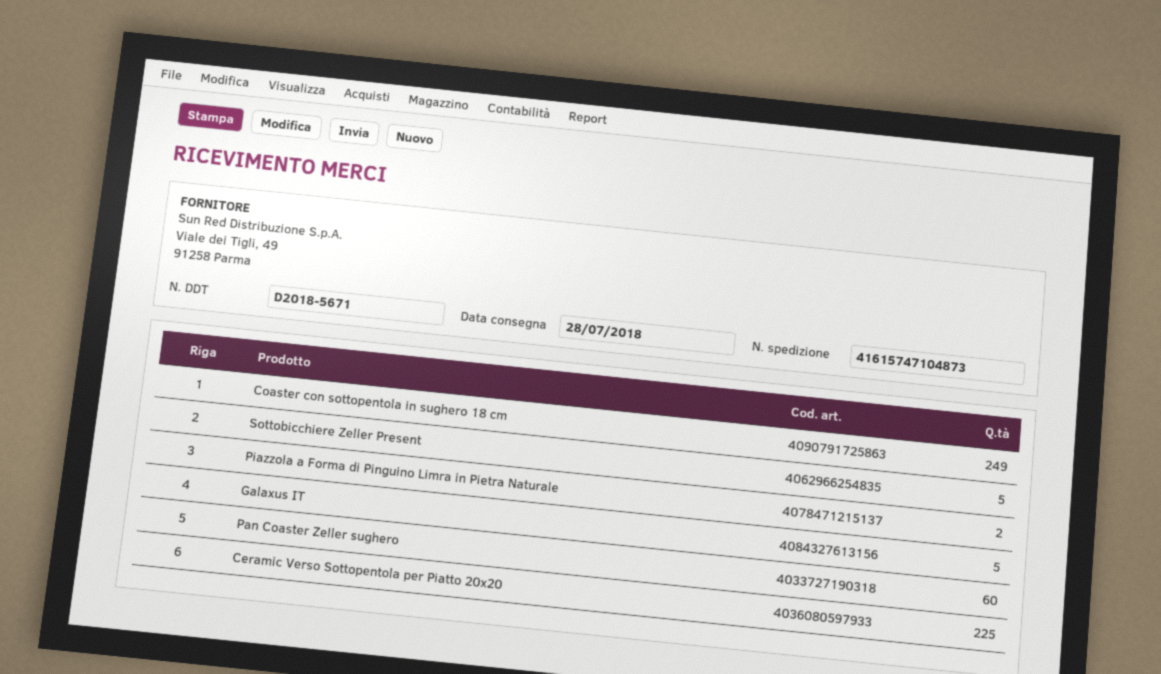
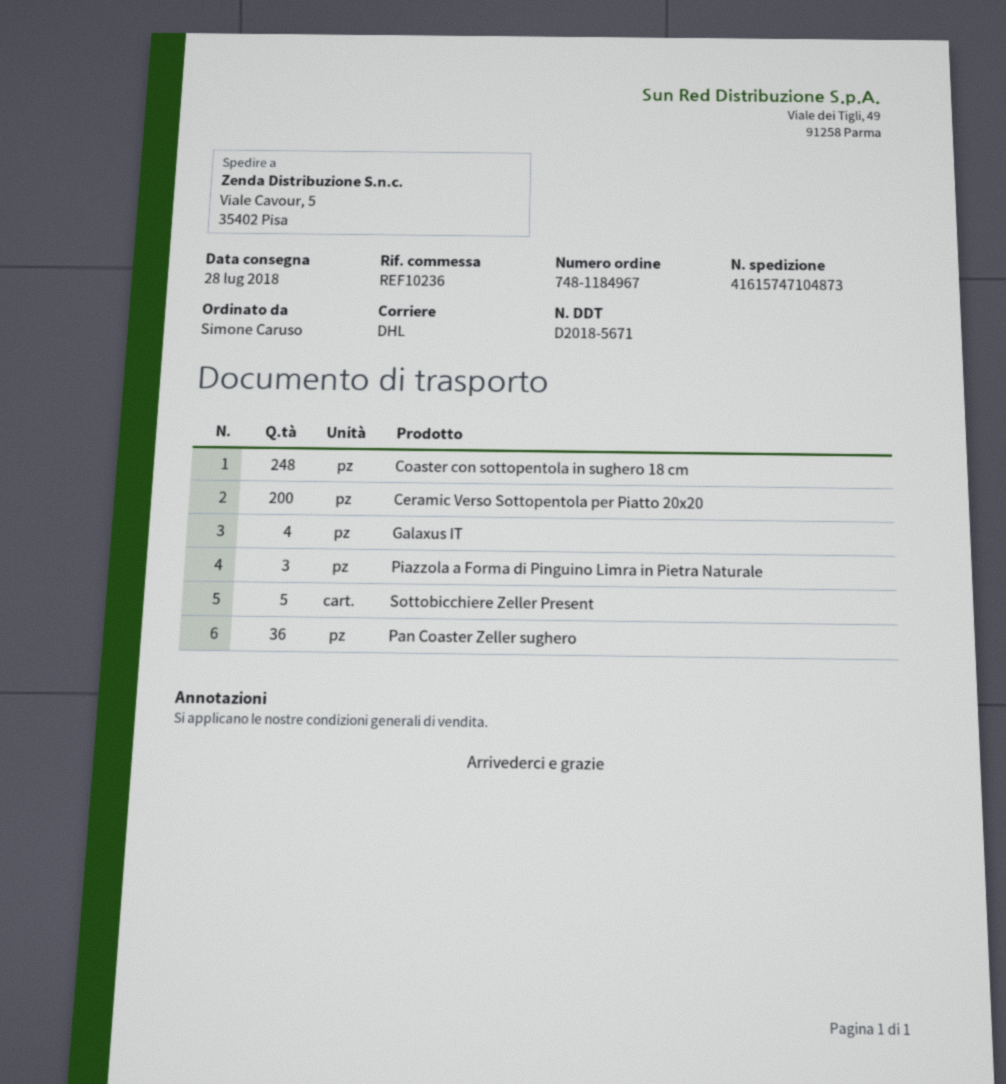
Coaster con sottopentola in sughero 18 cm: 249 -> 248
Piazzola a Forma di Pinguino Limra in Pietra Naturale: 2 -> 3
Galaxus IT: 5 -> 4
Pan Coaster Zeller sughero: 60 -> 36
Ceramic Verso Sottopentola per Piatto 20x20: 225 -> 200

